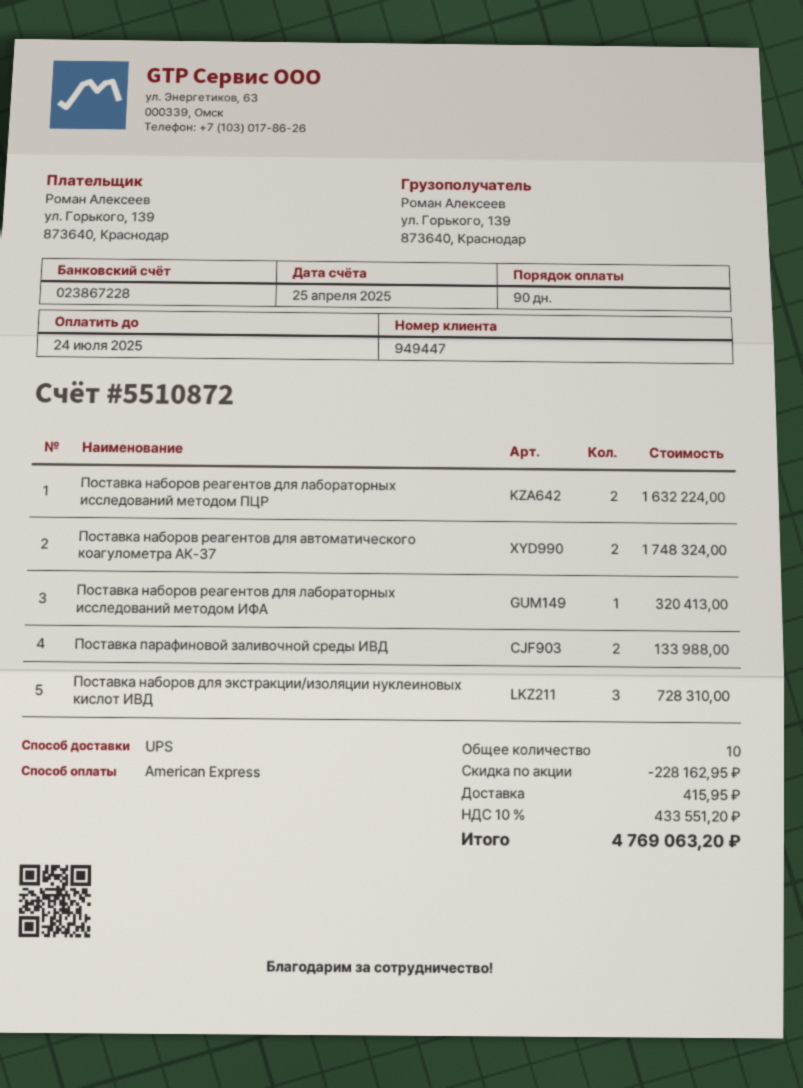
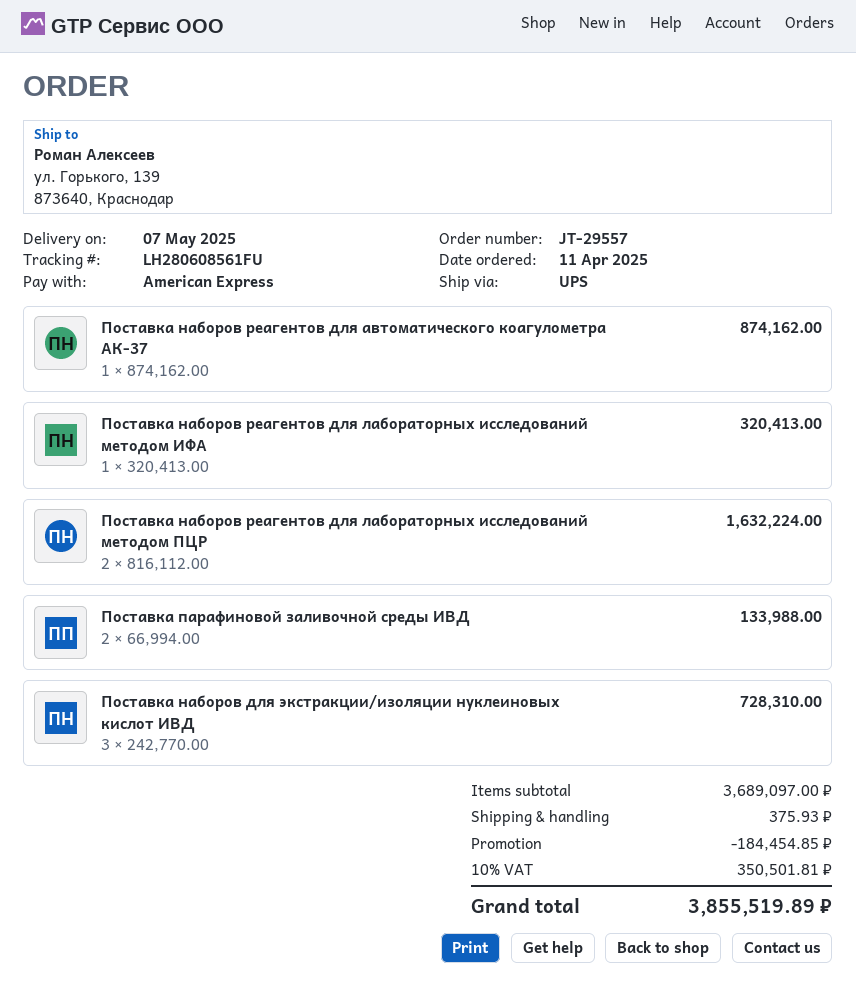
Поставка наборов реагентов для автоматического коагулометра АК-37: 2 for 1748324.00 -> 1 for 874162.00
discount: 228162.95 -> 184454.85
shipping: 415.95 -> 375.93
tax: 10% = 433551.20 -> 10% = 350501.81
total: 4769063.20 -> 3855519.89

